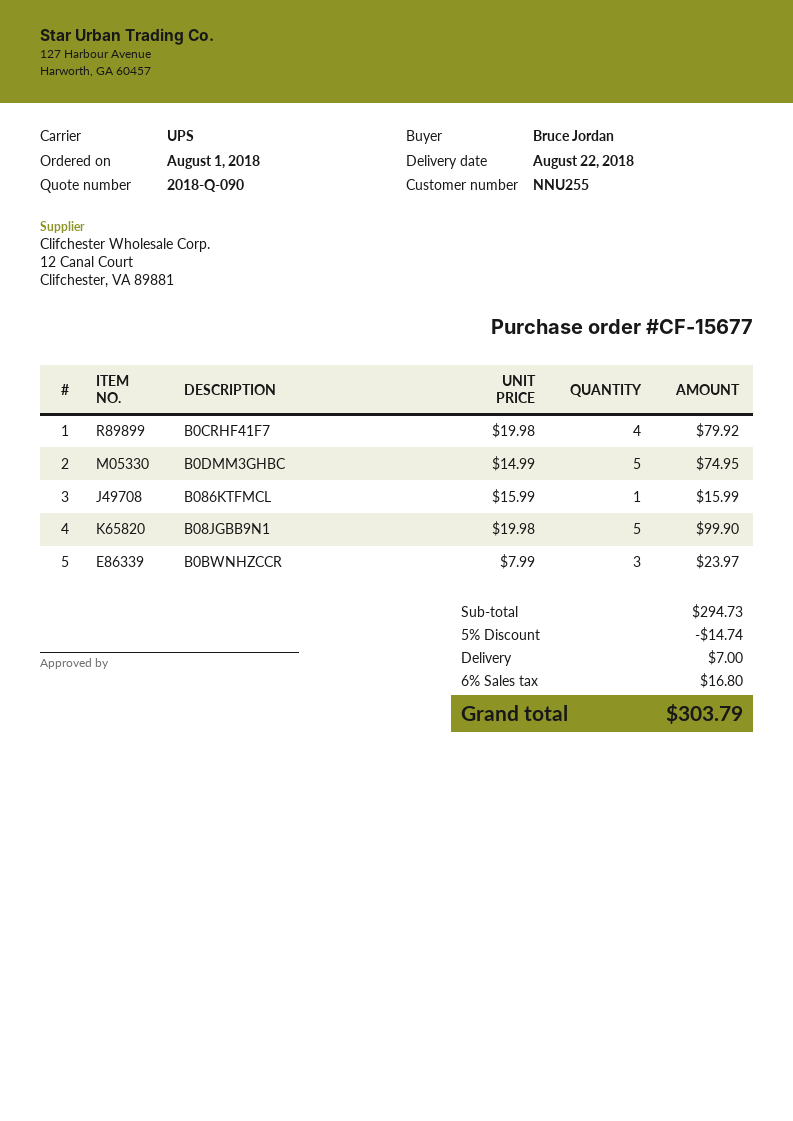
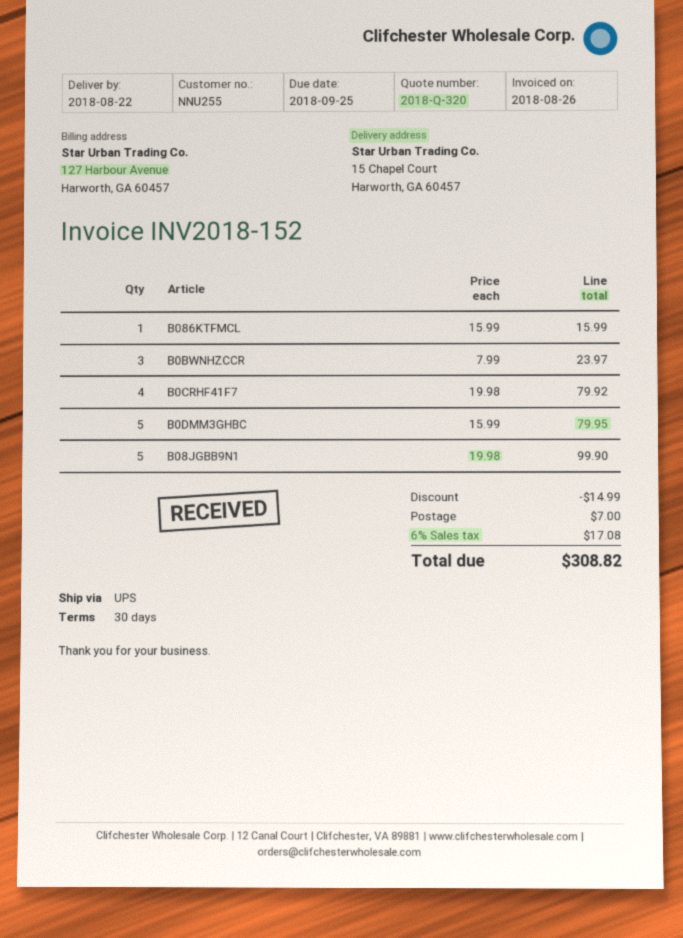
quote number: 2018-Q-090 -> 2018-Q-320
B0DMM3GHBC: 5 x 14.99 = 74.95 -> 5 x 15.99 = 79.95
discount: 14.74 -> 14.99
tax: 6% = 16.80 -> 6% = 17.08
total: 303.79 -> 308.82

